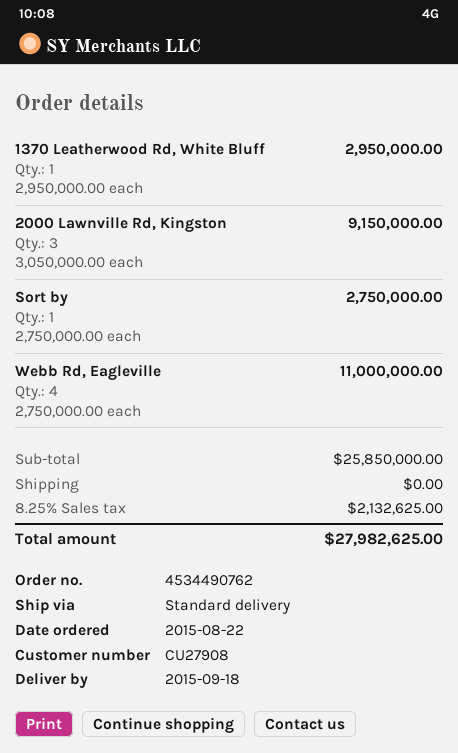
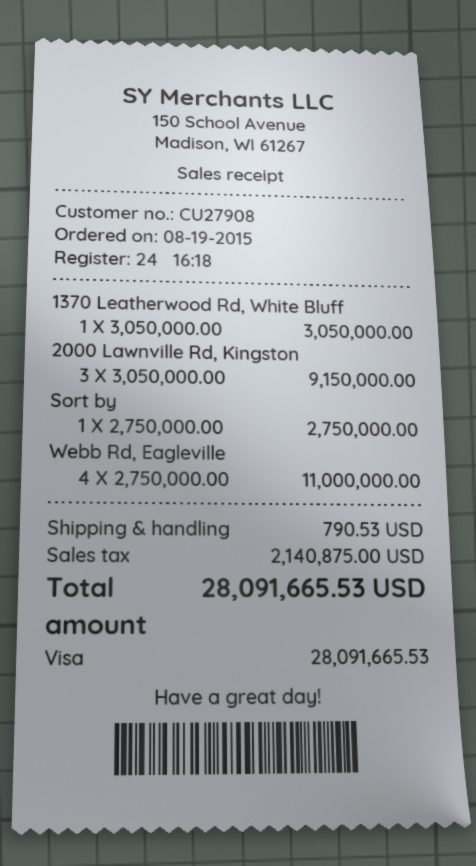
order date: 2015-08-22 -> 2015-08-19
1370 Leatherwood Rd, White Bluff: 1 x 2950000.00 = 2950000.00 -> 1 x 3050000.00 = 3050000.00
shipping: 0.00 -> 790.53
tax: 2132625.00 -> 2140875.00
total: 27982625.00 -> 28091665.53

